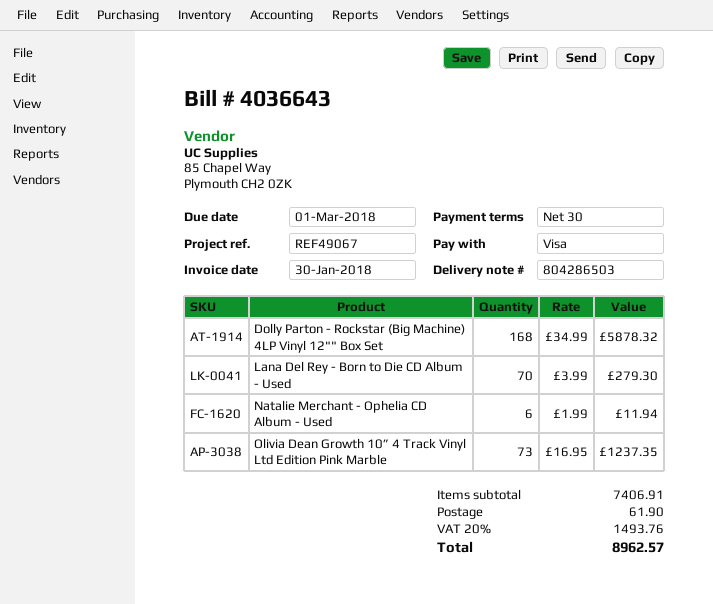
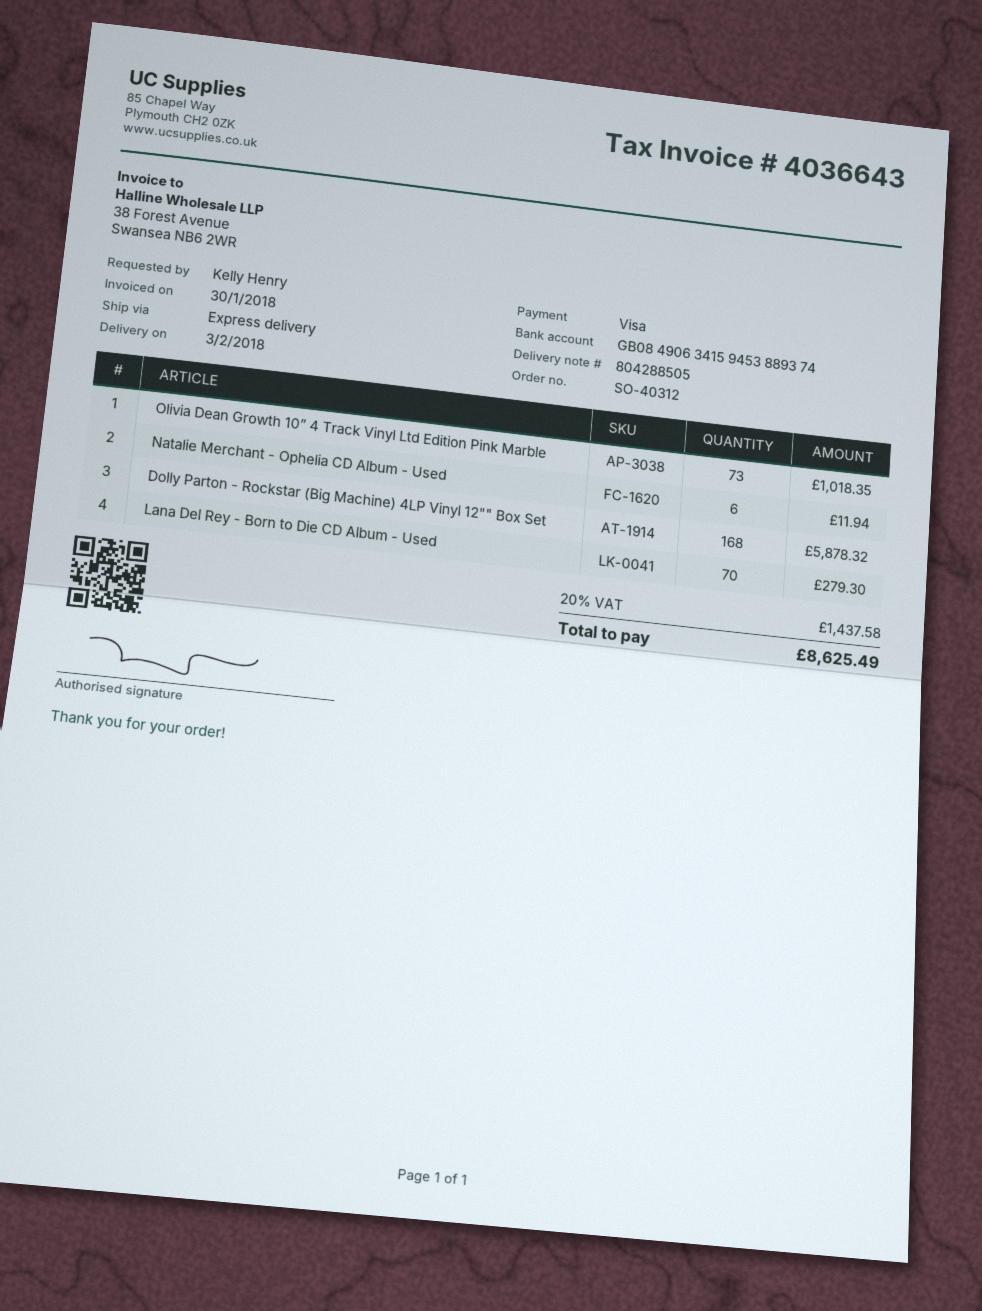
delivery note number: 804286503 -> 804288505
Olivia Dean Growth 10” 4 Track Vinyl Ltd Edition Pink Marble: 73 for 1237.35 -> 73 for 1018.35
shipping: 61.90 -> none
tax: 20% = 1493.76 -> 20% = 1437.58
total: 8962.57 -> 8625.49

